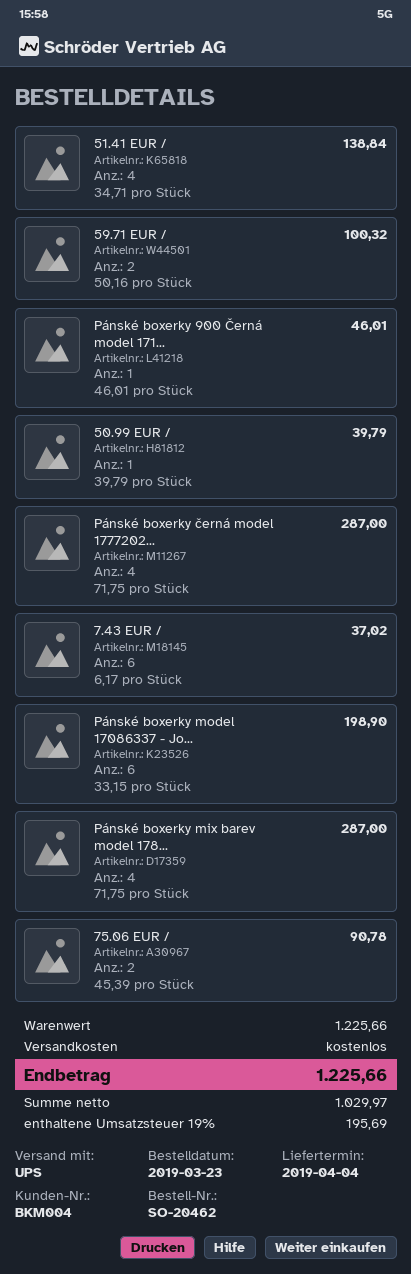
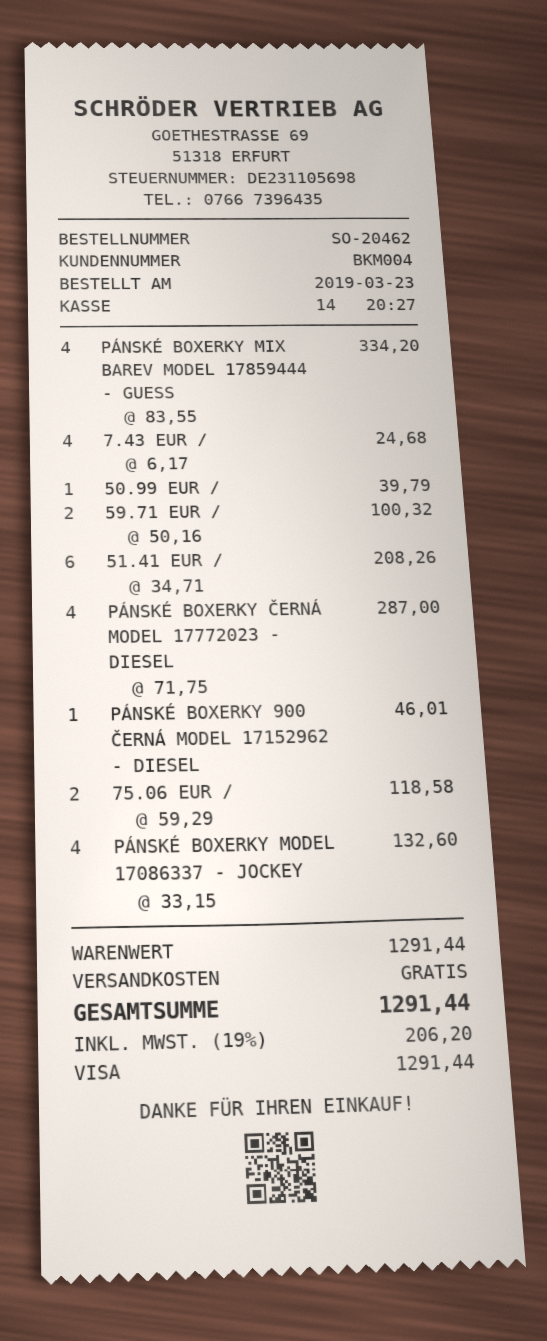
51.41 EUR /: 4 x 34.71 = 138.84 -> 6 x 34.71 = 208.26
7.43 EUR /: 6 x 6.17 = 37.02 -> 4 x 6.17 = 24.68
Pánské boxerky model 17086337 - Jo...: 6 x 33.15 = 198.90 -> 4 x 33.15 = 132.60
Pánské boxerky mix barev model 178...: 4 x 71.75 = 287.00 -> 4 x 83.55 = 334.20
75.06 EUR /: 2 x 45.39 = 90.78 -> 2 x 59.29 = 118.58
subtotal: 1225.66 -> 1291.44
tax: 19% = 195.69 -> 19% = 206.20
total: 1225.66 -> 1291.44

